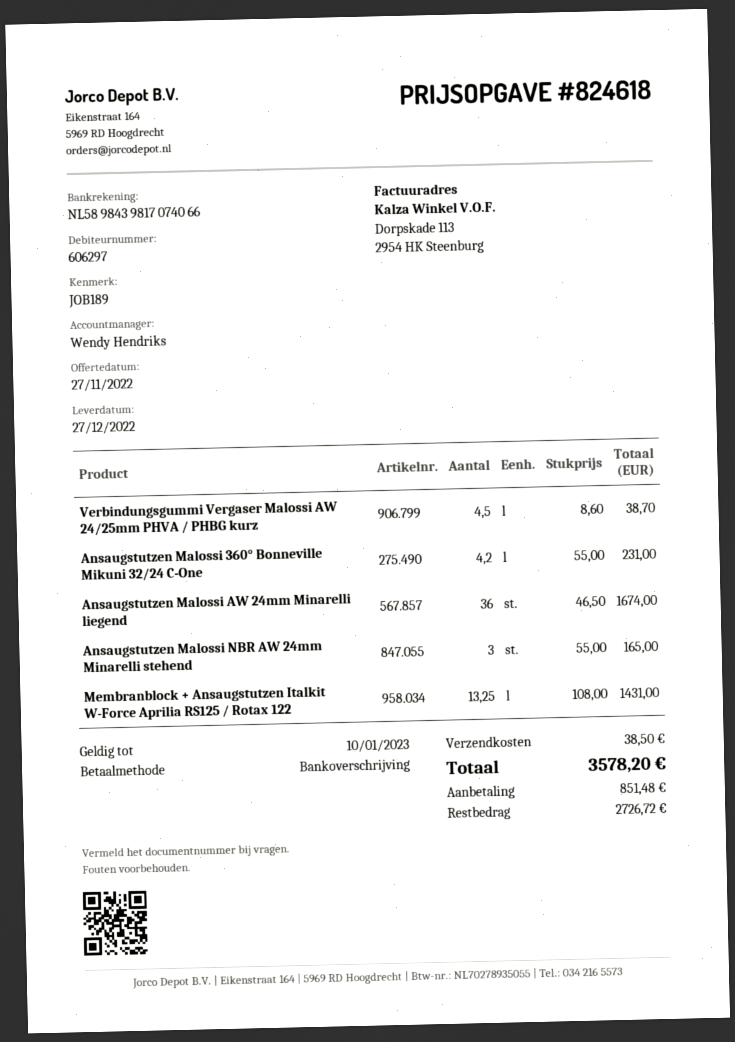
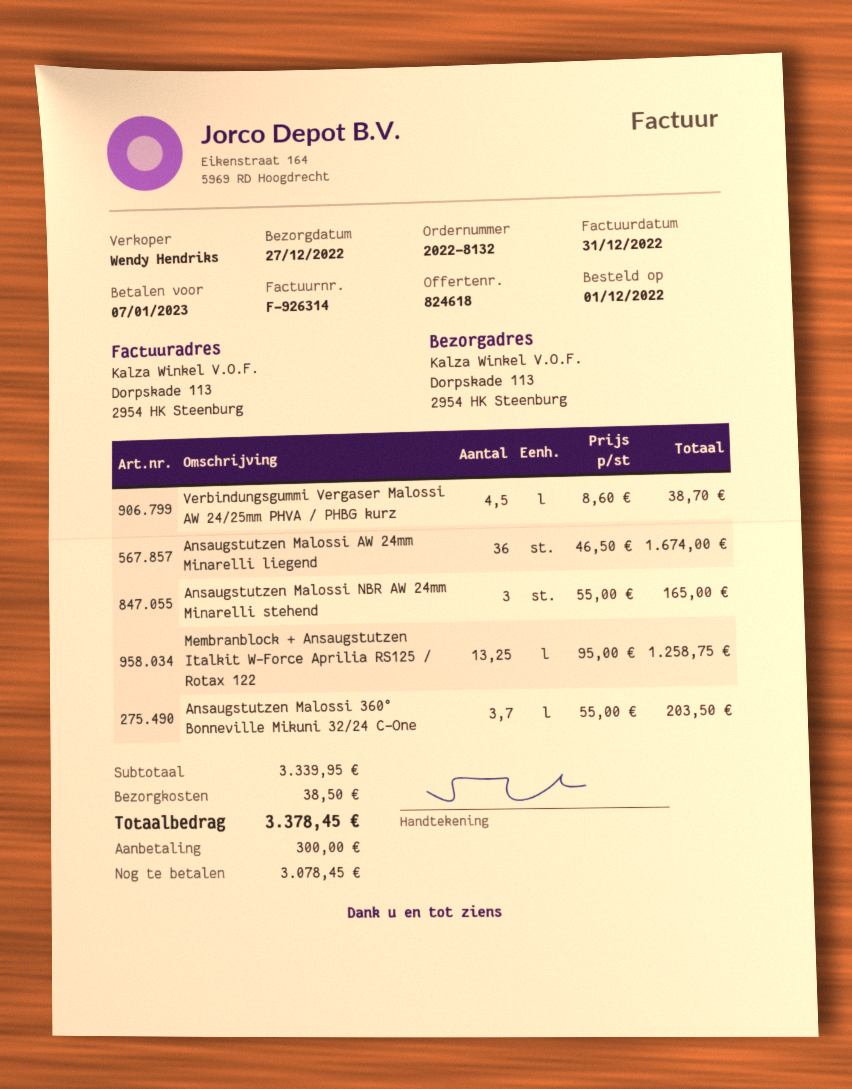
Ansaugstutzen Malossi 360° Bonneville Mikuni 32/24 C-One: 4.2 x 55.00 = 231.00 -> 3.7 x 55.00 = 203.50
Membranblock + Ansaugstutzen Italkit W-Force Aprilia RS125 / Rotax 122: 13.25 x 108.00 = 1431.00 -> 13.25 x 95.00 = 1258.75
total: 3578.20 -> 3378.45
deposit: 851.48 -> 300.00
balance: 2726.72 -> 3078.45

